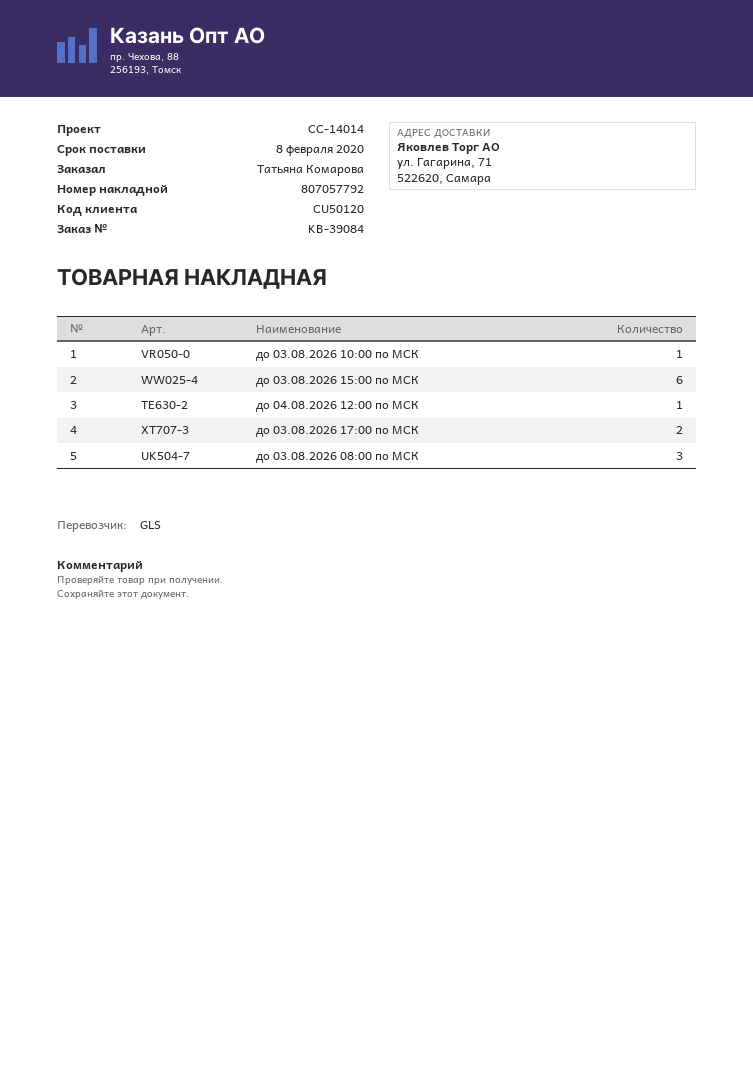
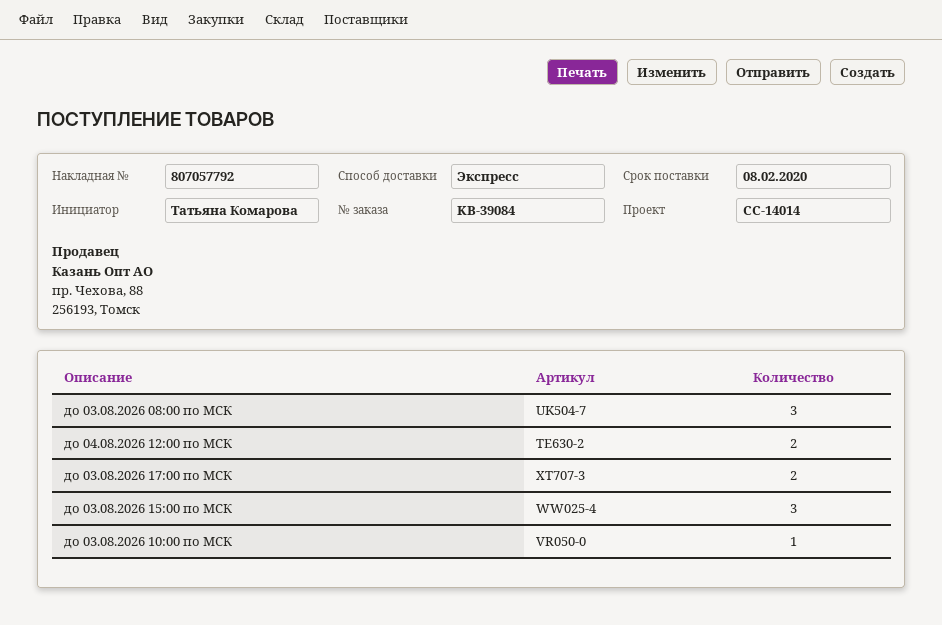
shipping method: GLS -> express
до 03.08.2026 15:00 по МСК: 6 -> 3
до 04.08.2026 12:00 по МСК: 1 -> 2

